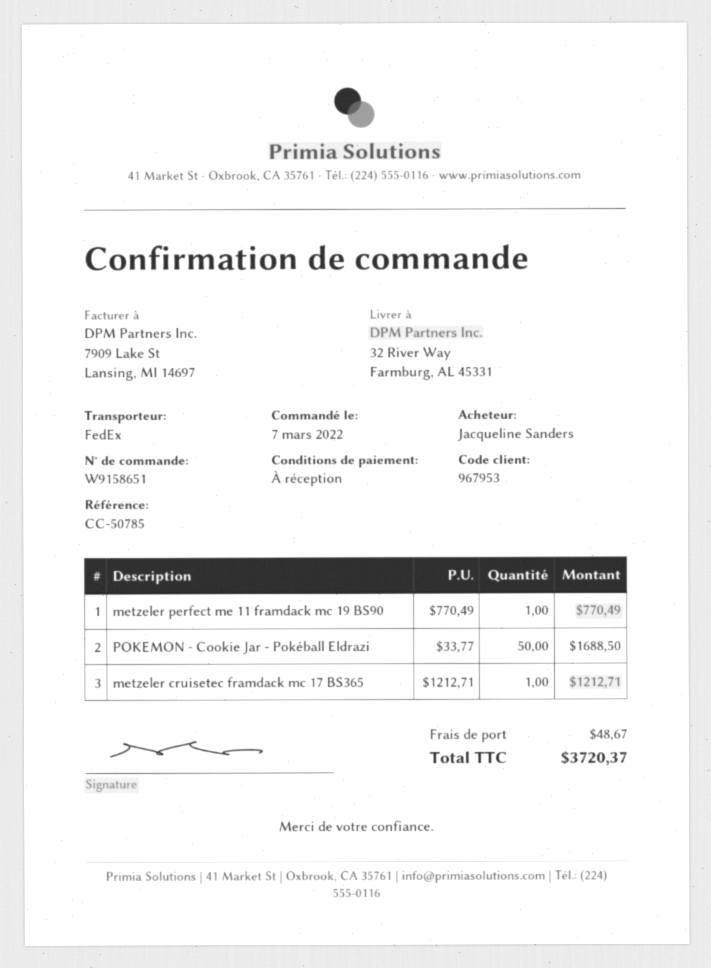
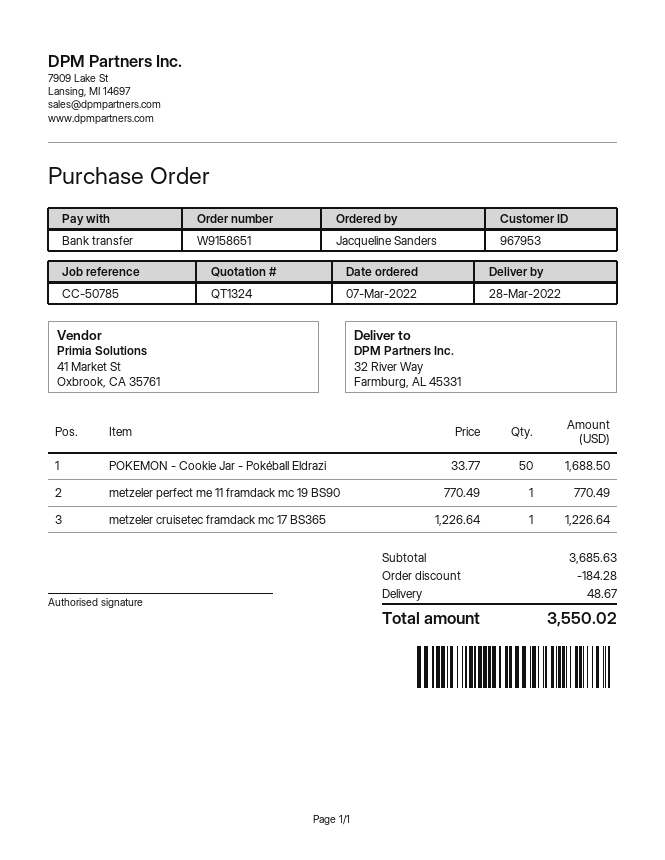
metzeler cruisetec framdack mc 17 BS365: 1 x 1212.71 = 1212.71 -> 1 x 1226.64 = 1226.64
discount: none -> 184.28
total: 3720.37 -> 3550.02

